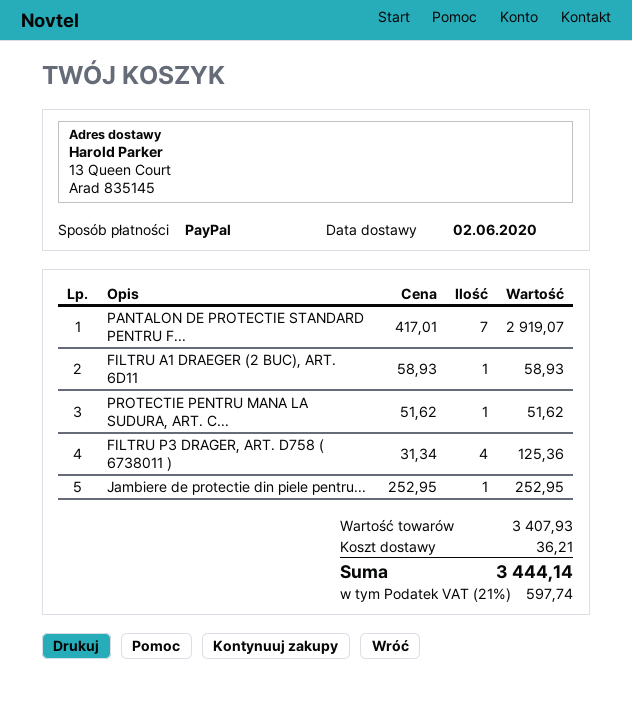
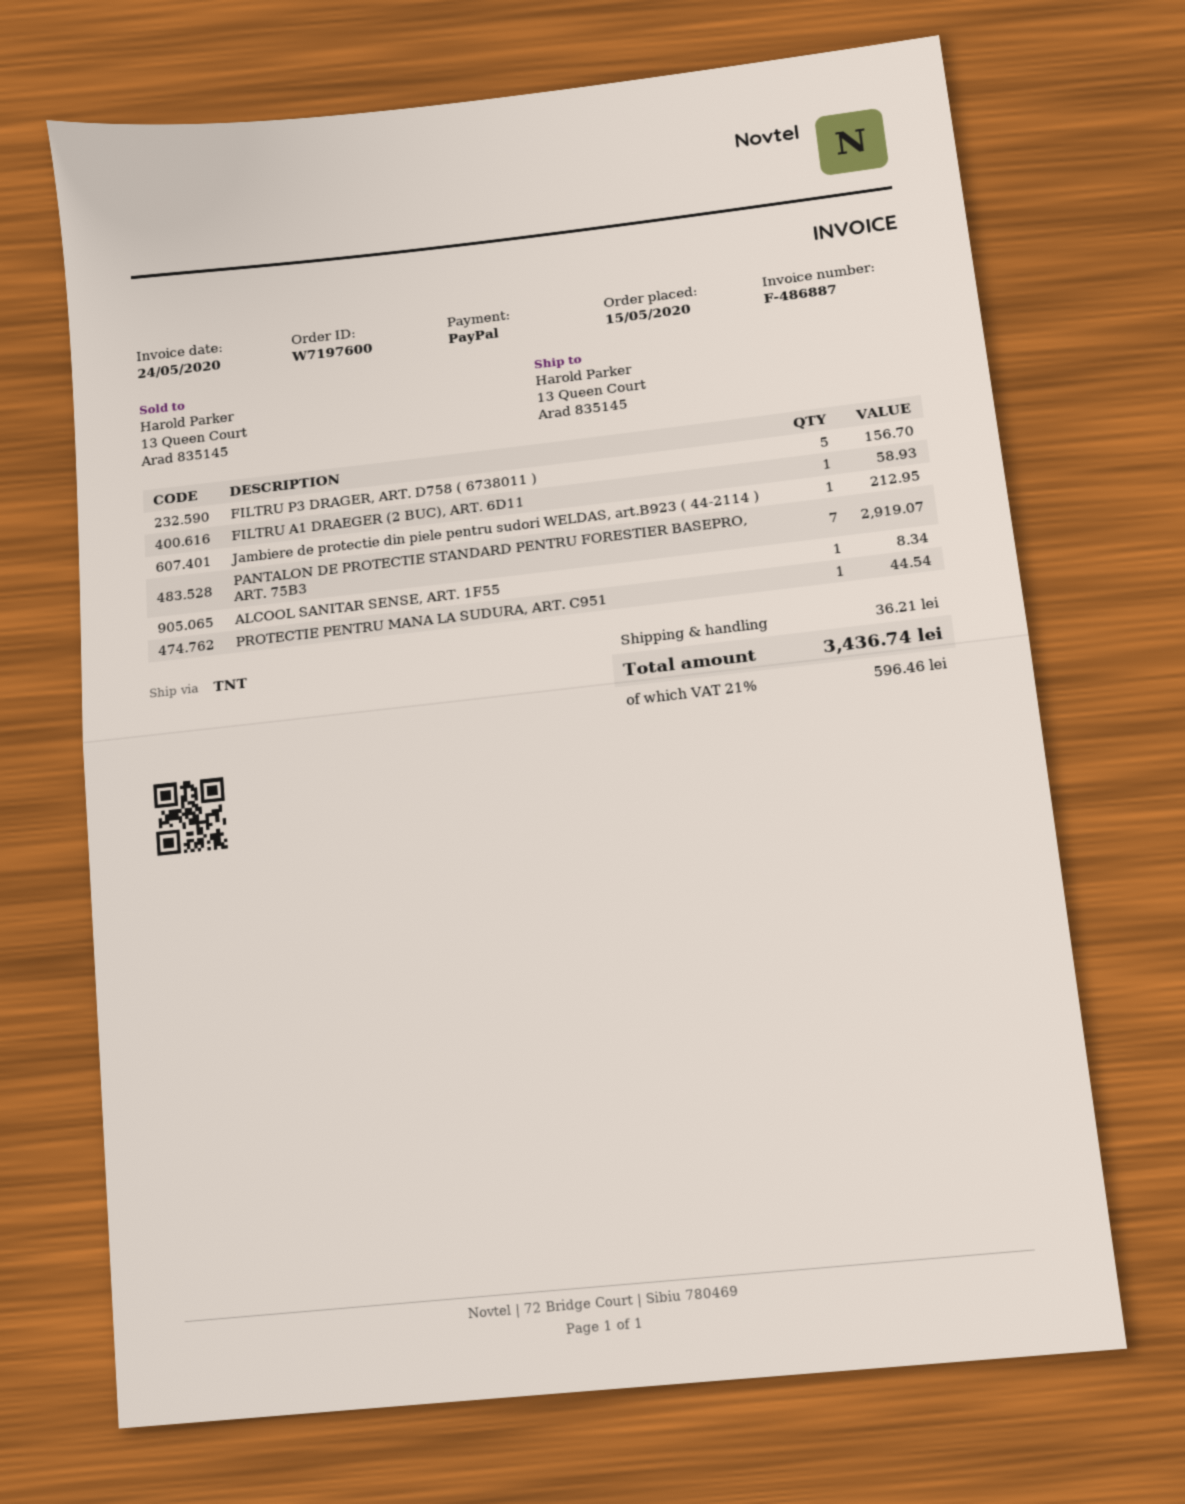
PROTECTIE PENTRU MANA LA SUDURA, ART. C...: 1 for 51.62 -> 1 for 44.54
FILTRU P3 DRAGER, ART. D758 ( 6738011 ): 4 for 125.36 -> 5 for 156.70
Jambiere de protectie din piele pentru...: 1 for 252.95 -> 1 for 212.95
ALCOOL SANITAR SENSE, ART. 1F55: none -> 1 for 8.34
tax: 21% = 597.74 -> 21% = 596.46
total: 3444.14 -> 3436.74

